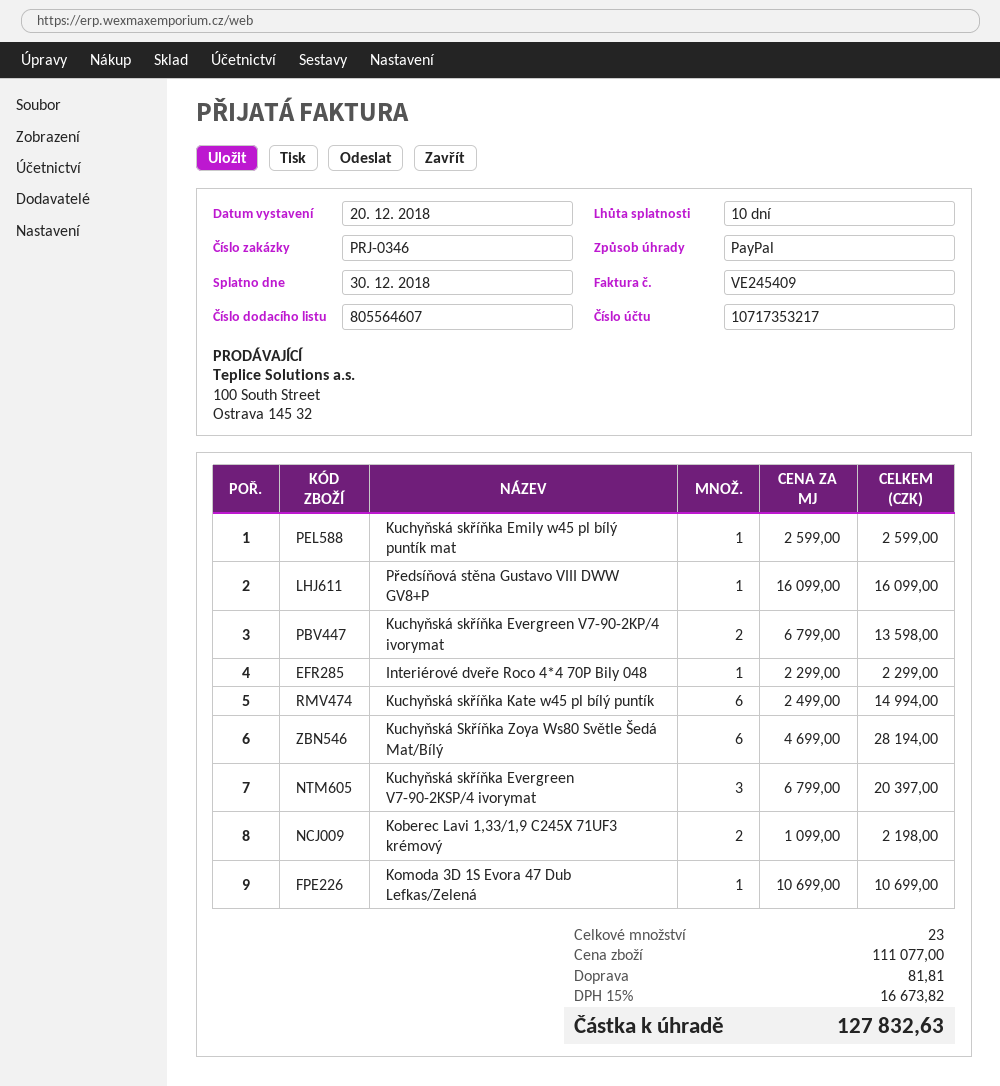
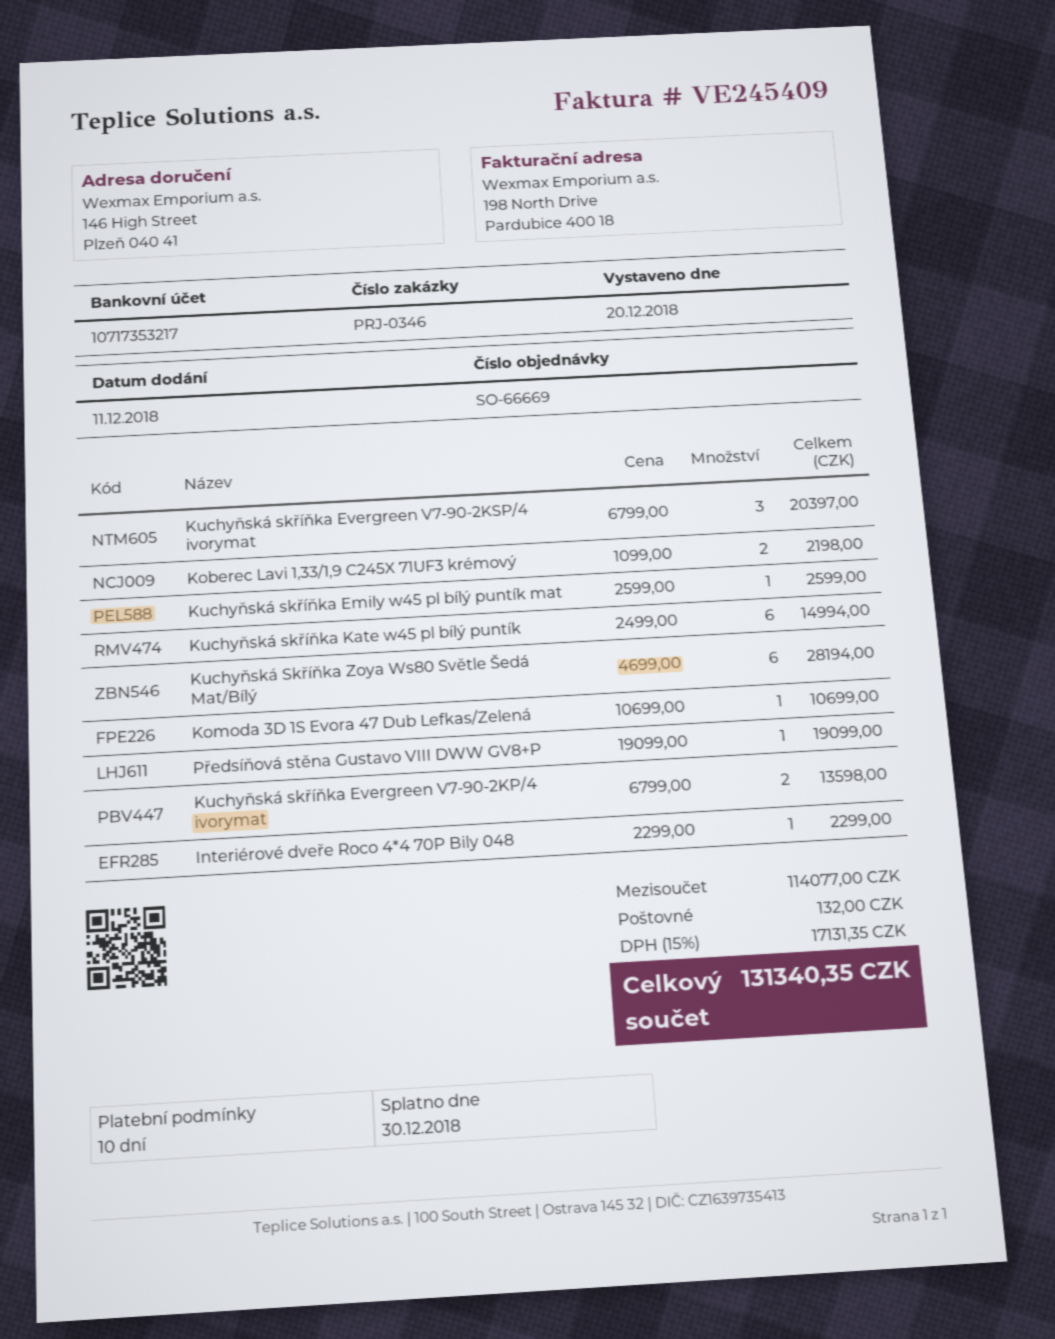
Předsíňová stěna Gustavo VIII DWW GV8+P: 1 x 16099.00 = 16099.00 -> 1 x 19099.00 = 19099.00
subtotal: 111077.00 -> 114077.00
shipping: 81.81 -> 132.00
tax: 15% = 16673.82 -> 15% = 17131.35
total: 127832.63 -> 131340.35

